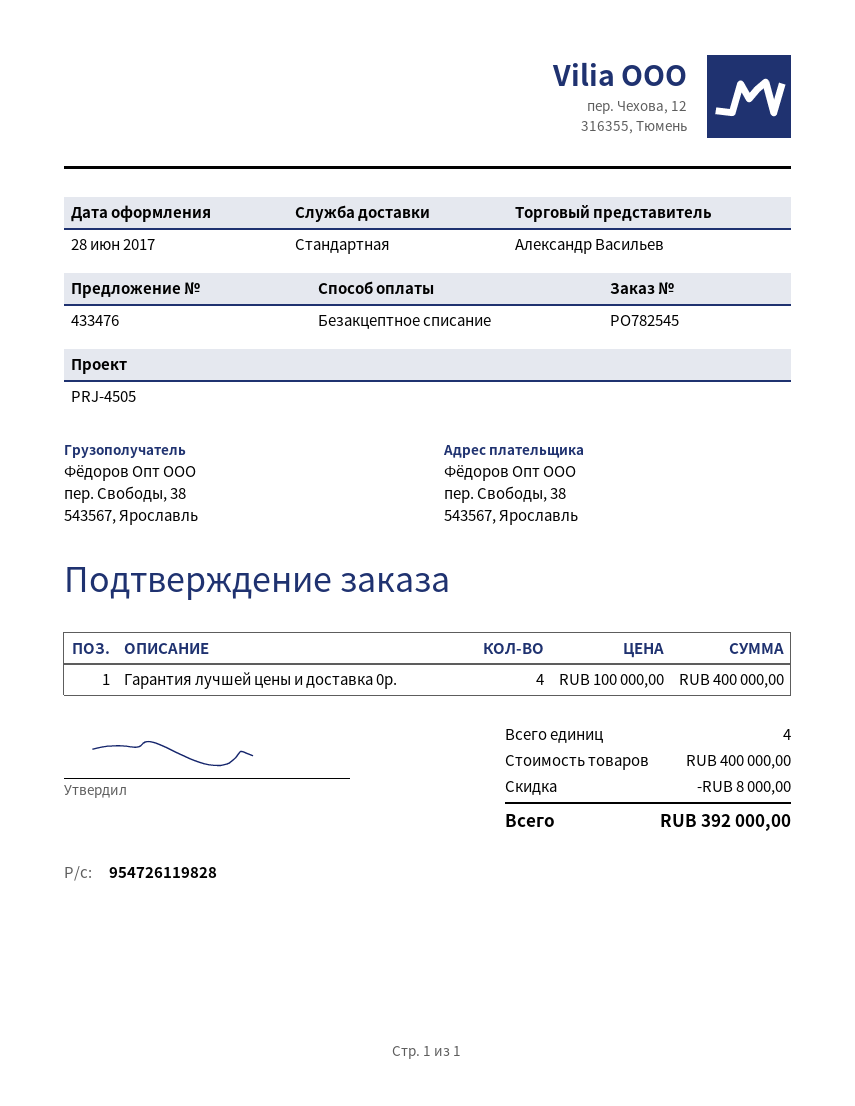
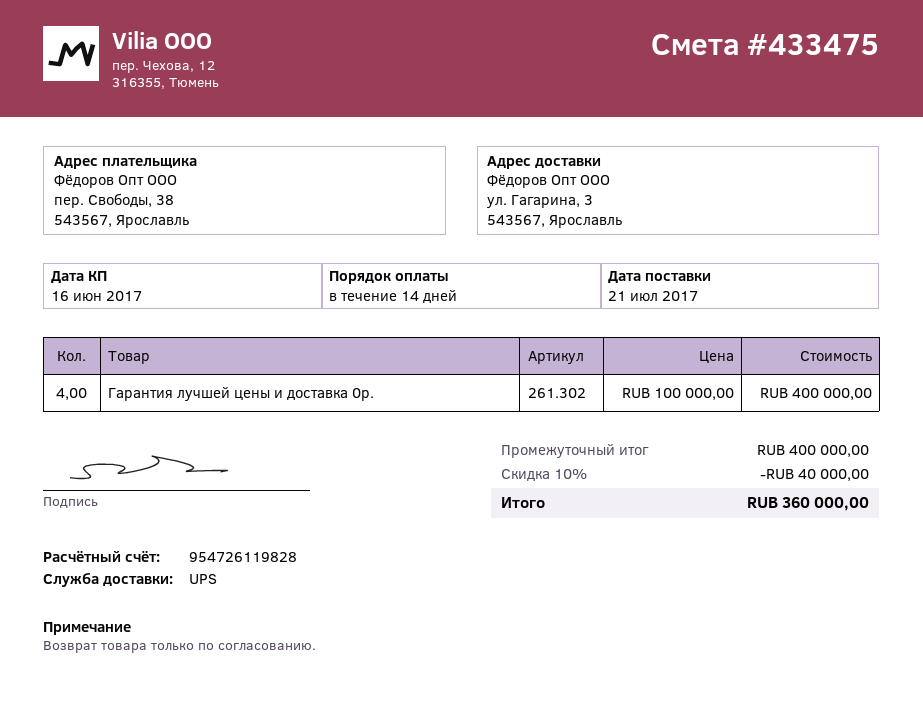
quote number: 433476 -> 433475
shipping method: standard -> UPS
ship to: пер. Свободы, 38, 543567, Ярославль -> ул. Гагарина, 3, 543567, Ярославль
discount: 8000.00 -> 40000.00
total: 392000.00 -> 360000.00

